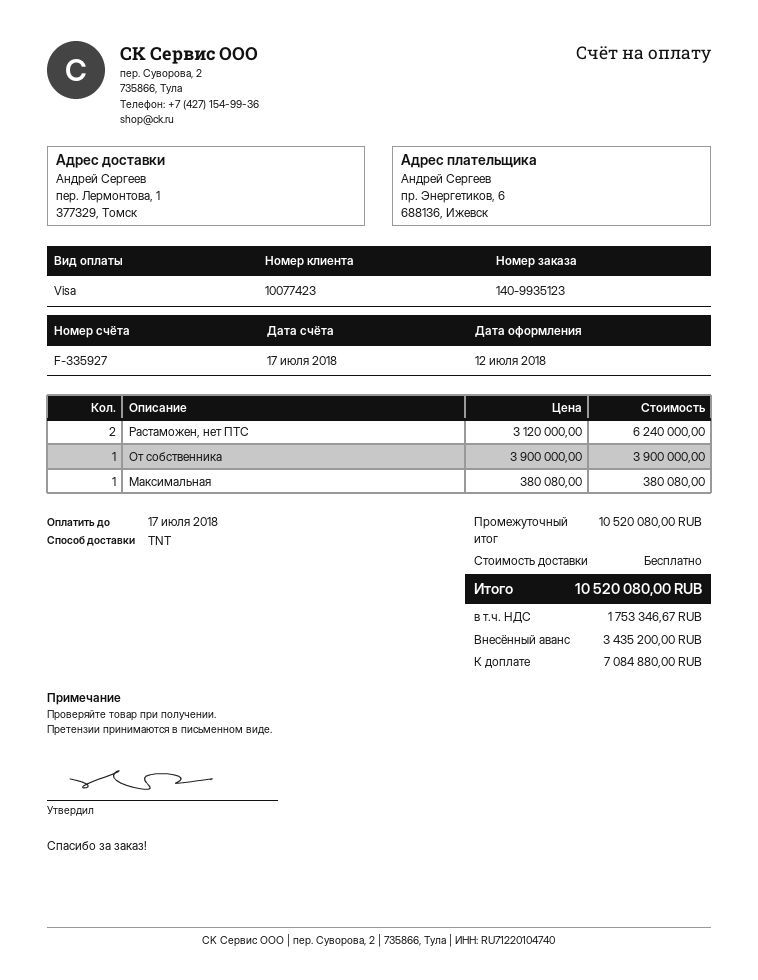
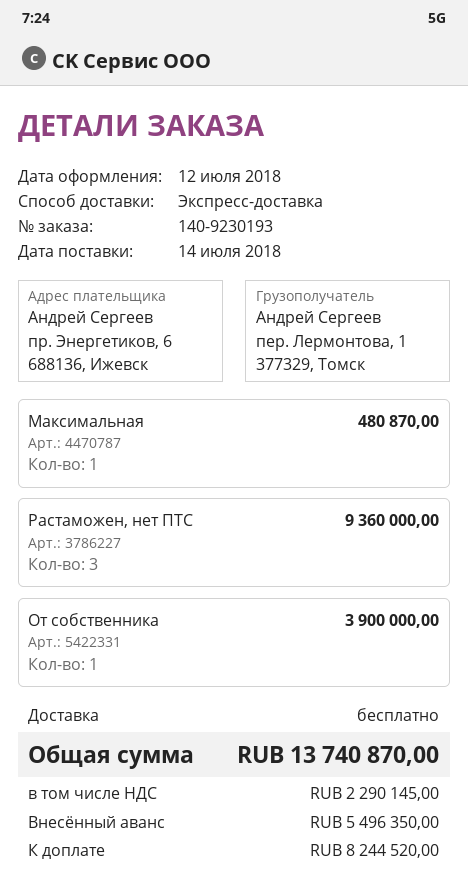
order number: 140-9935123 -> 140-9230193
shipping method: TNT -> express
Растаможен, нет ПТС: 2 for 6240000.00 -> 3 for 9360000.00
Максимальная: 1 for 380080.00 -> 1 for 480870.00
tax: 1753346.67 -> 2290145.00
total: 10520080.00 -> 13740870.00
deposit: 3435200.00 -> 5496350.00
balance: 7084880.00 -> 8244520.00

